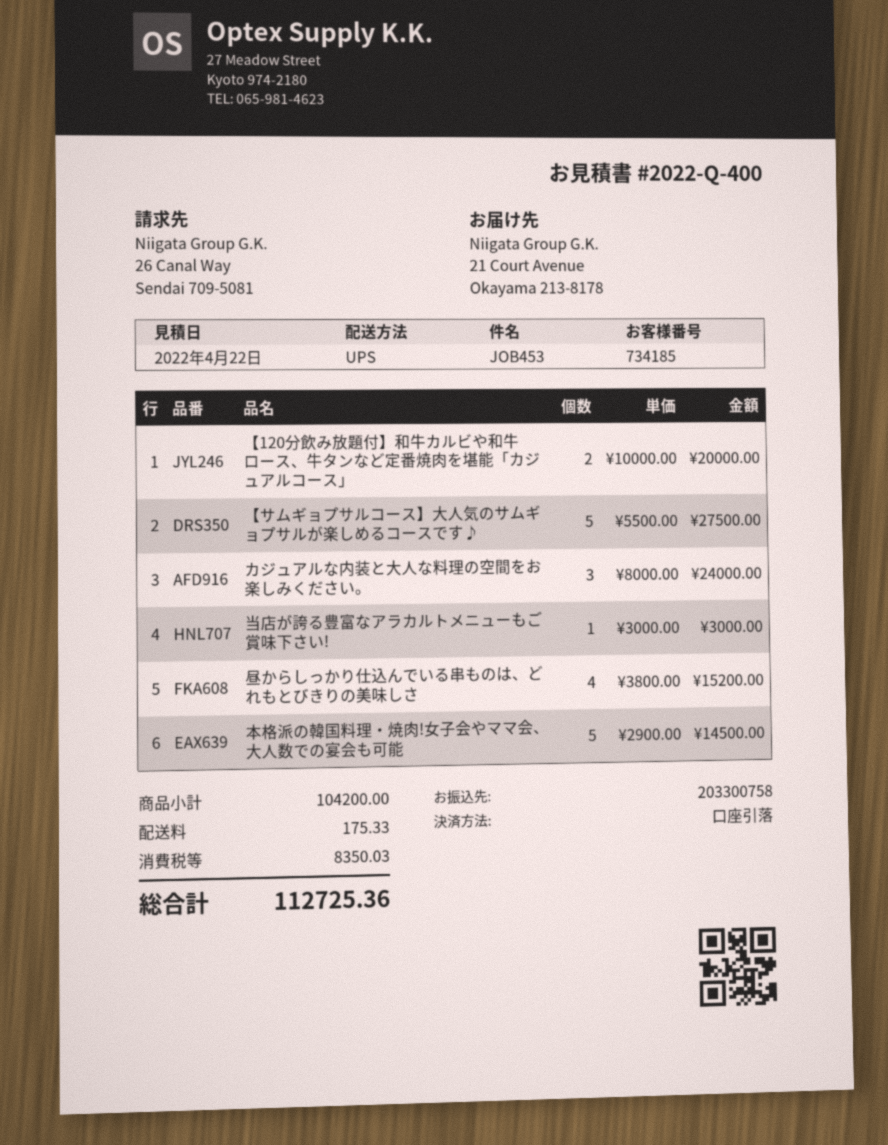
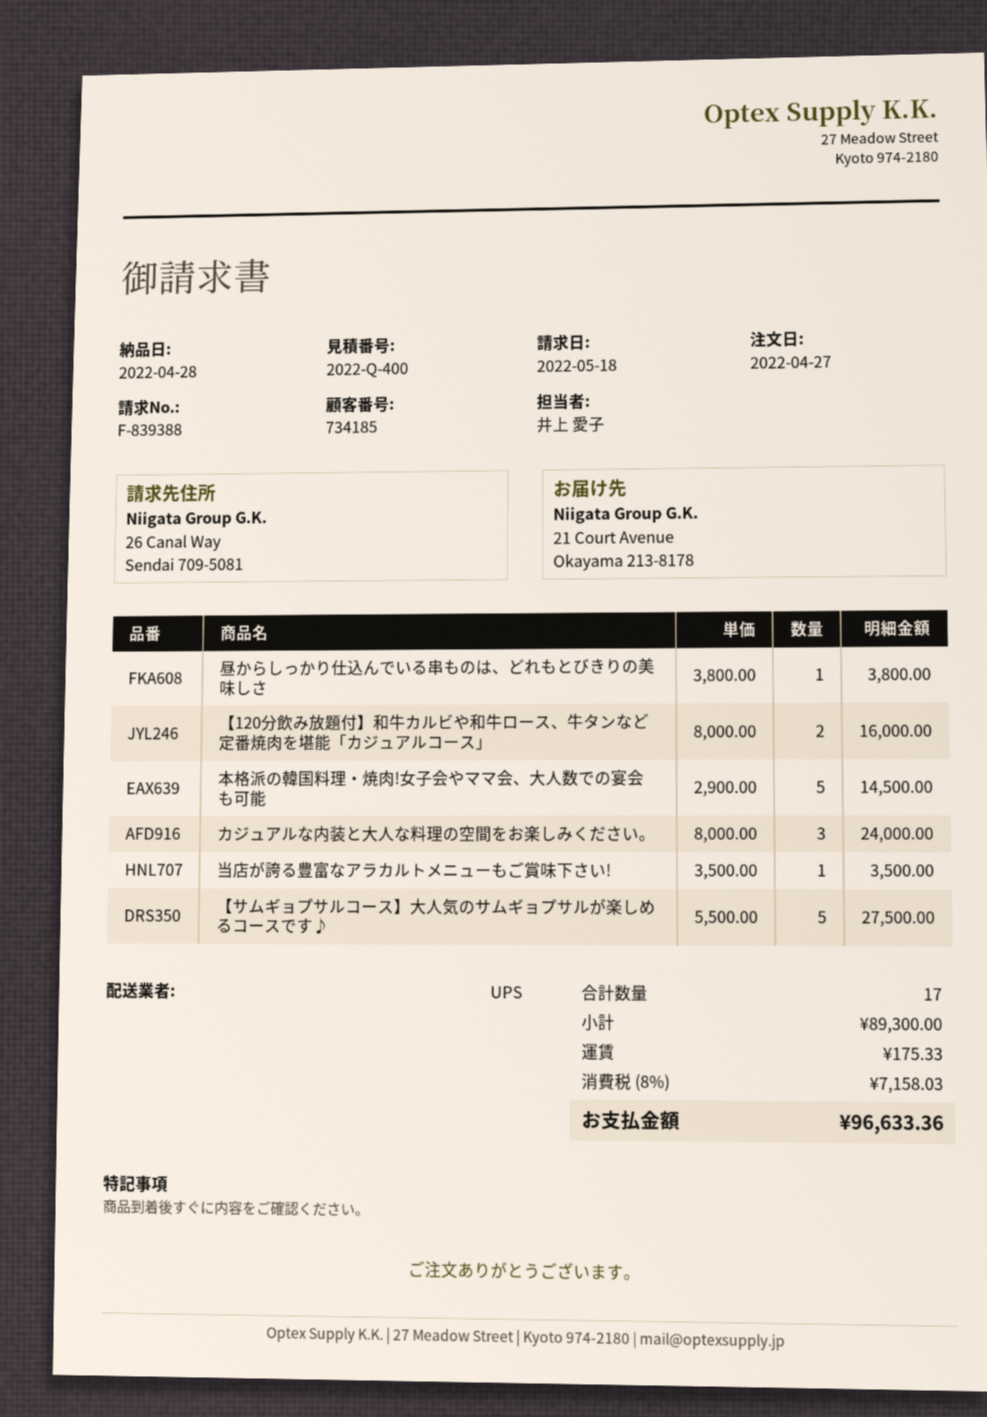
【120分飲み放題付】和牛カルビや和牛ロース、牛タンなど定番焼肉を堪能「カジュアルコース」: 2 x 10000.00 = 20000.00 -> 2 x 8000.00 = 16000.00
当店が誇る豊富なアラカルトメニューもご賞味下さい!: 1 x 3000.00 = 3000.00 -> 1 x 3500.00 = 3500.00
昼からしっかり仕込んでいる串ものは、どれもとびきりの美味しさ: 4 x 3800.00 = 15200.00 -> 1 x 3800.00 = 3800.00
subtotal: 104200.00 -> 89300.00
tax: 8350.03 -> 7158.03
total: 112725.36 -> 96633.36

